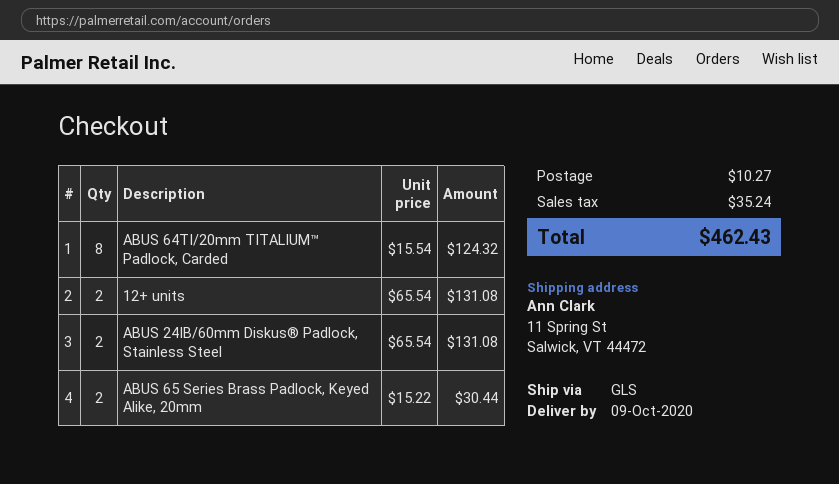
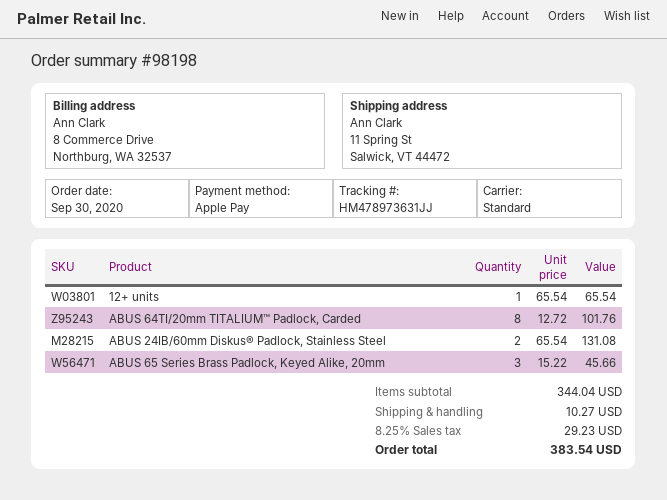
shipping method: GLS -> standard
ABUS 64TI/20mm TITALIUM™ Padlock, Carded: 8 x 15.54 = 124.32 -> 8 x 12.72 = 101.76
12+ units: 2 x 65.54 = 131.08 -> 1 x 65.54 = 65.54
ABUS 65 Series Brass Padlock, Keyed Alike, 20mm: 2 x 15.22 = 30.44 -> 3 x 15.22 = 45.66
tax: 35.24 -> 29.23
total: 462.43 -> 383.54

